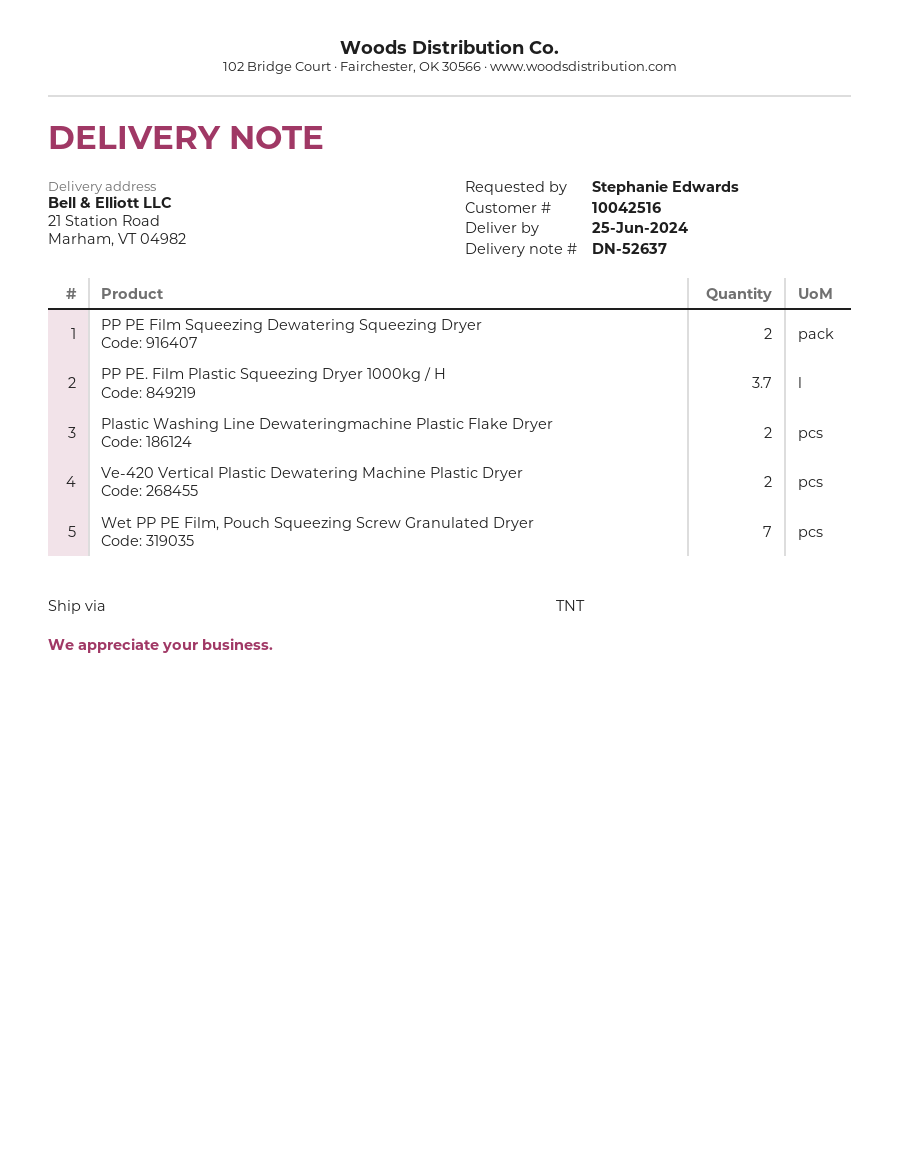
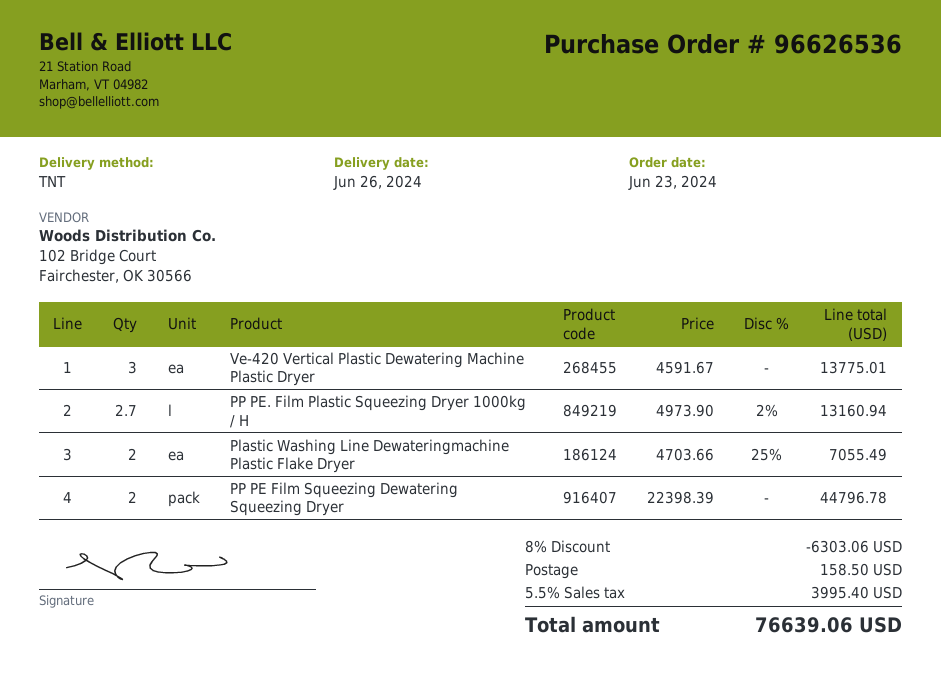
delivery date: 2024-06-25 -> 2024-06-26
PP PE. Film Plastic Squeezing Dryer 1000kg / H: 3.7 -> 2.7
Ve-420 Vertical Plastic Dewatering Machine Plastic Dryer: 2 -> 3
Wet PP PE Film, Pouch Squeezing Screw Granulated Dryer: 7 -> none

